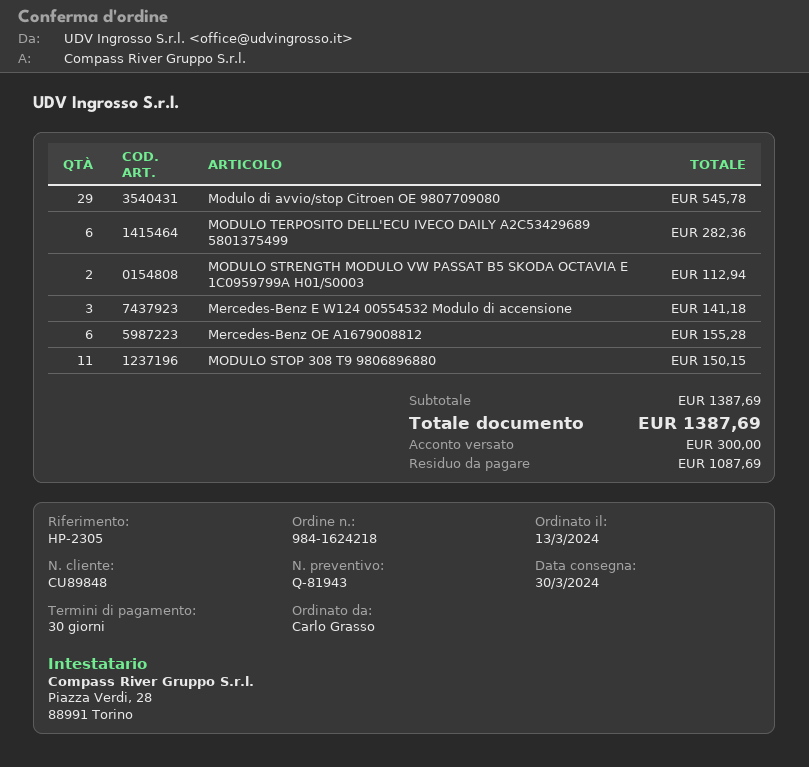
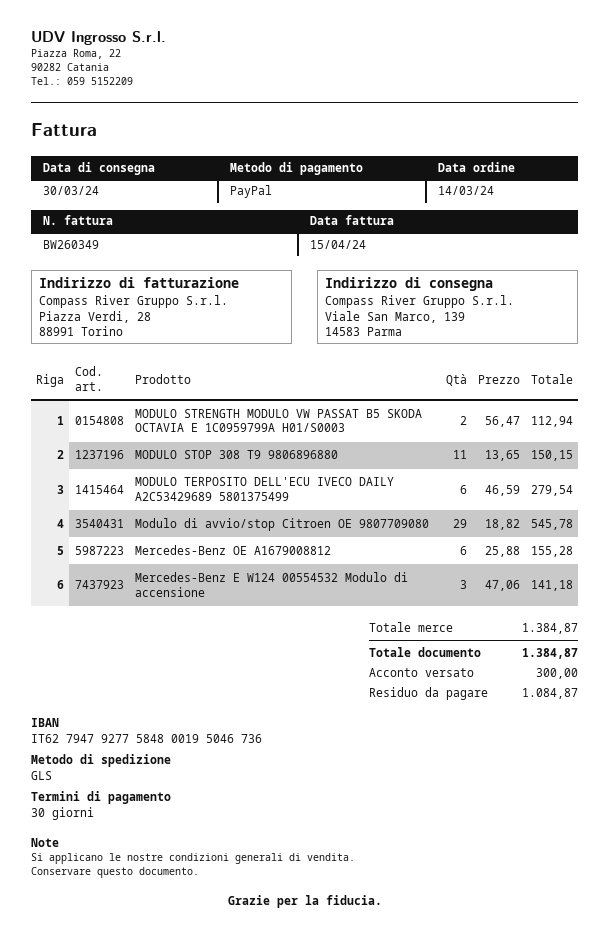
order date: 2024-03-13 -> 2024-03-14
MODULO TERPOSITO DELL'ECU IVECO DAILY A2C53429689 5801375499: 6 for 282.36 -> 6 for 279.54
subtotal: 1387.69 -> 1384.87
total: 1387.69 -> 1384.87
balance: 1087.69 -> 1084.87

